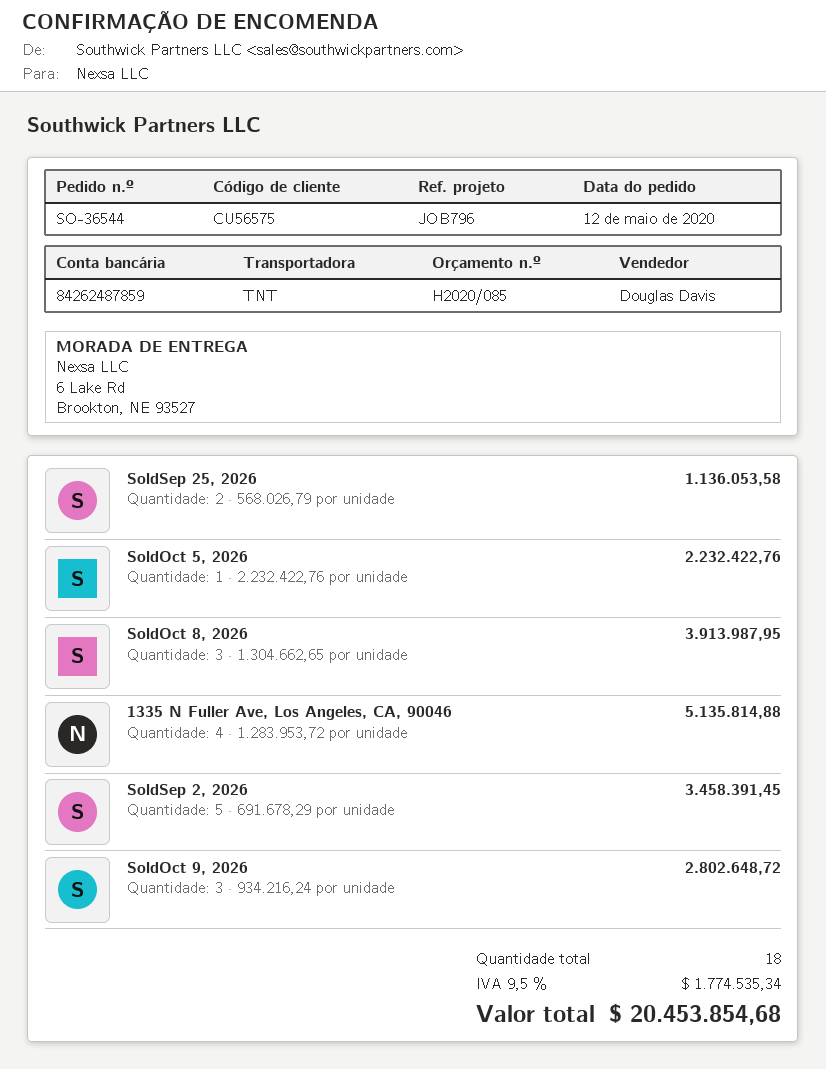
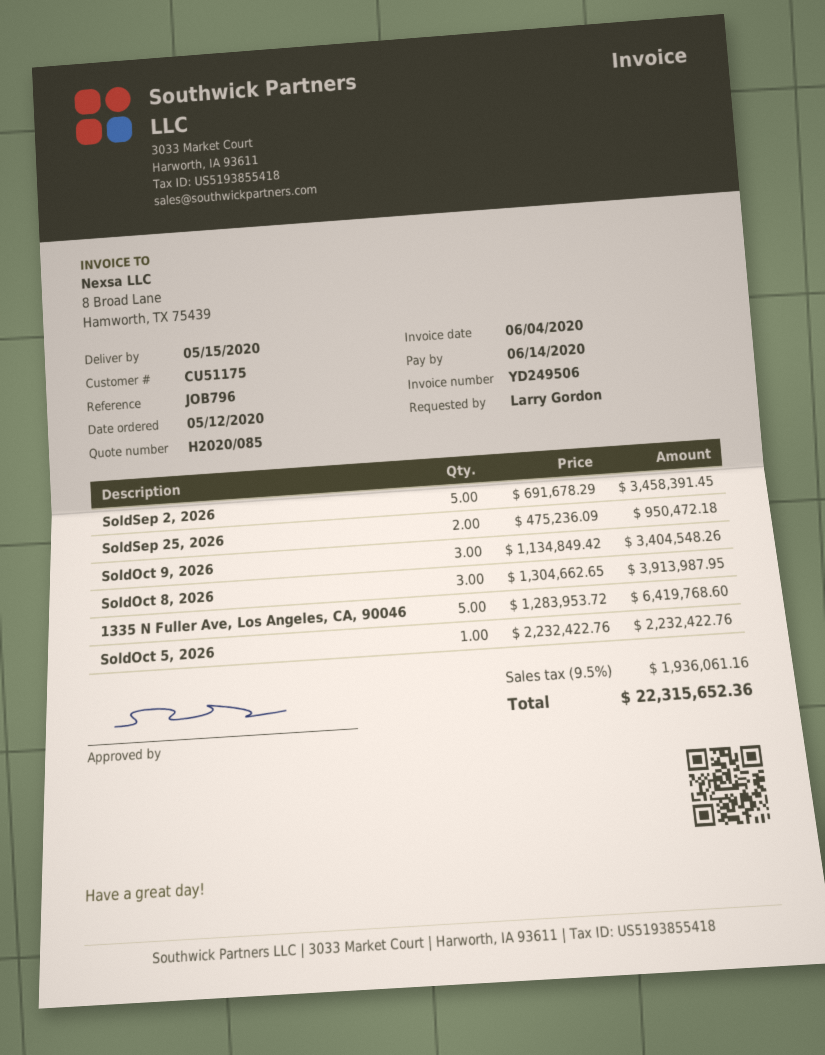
customer number: CU56575 -> CU51175
SoldSep 25, 2026: 2 x 568026.79 = 1136053.58 -> 2 x 475236.09 = 950472.18
1335 N Fuller Ave, Los Angeles, CA, 90046: 4 x 1283953.72 = 5135814.88 -> 5 x 1283953.72 = 6419768.60
SoldOct 9, 2026: 3 x 934216.24 = 2802648.72 -> 3 x 1134849.42 = 3404548.26
tax: 9.5% = 1774535.34 -> 9.5% = 1936061.16
total: 20453854.68 -> 22315652.36

